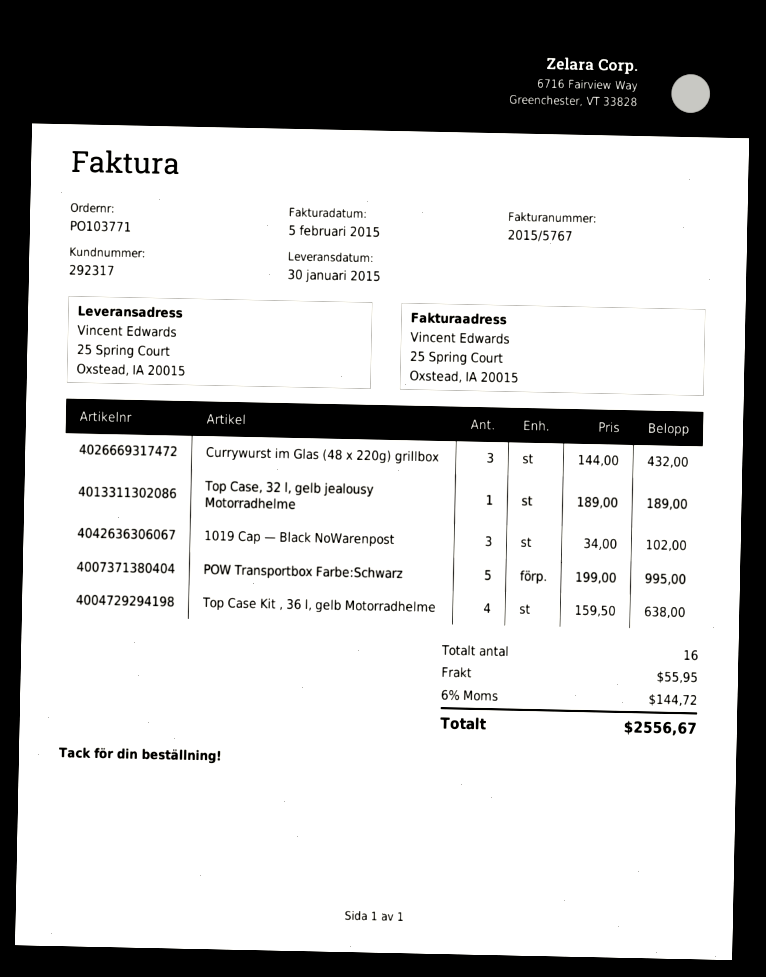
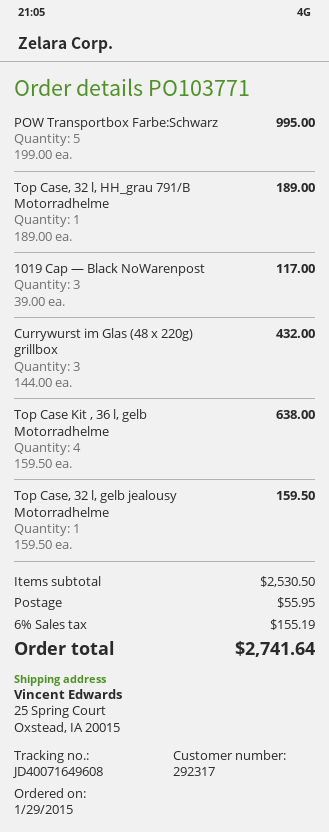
Top Case, 32 l, gelb jealousy Motorradhelme: 1 x 189.00 = 189.00 -> 1 x 159.50 = 159.50
1019 Cap — Black NoWarenpost: 3 x 34.00 = 102.00 -> 3 x 39.00 = 117.00
Top Case, 32 l, HH_grau 791/B Motorradhelme: none -> 1 x 189.00 = 189.00
tax: 6% = 144.72 -> 6% = 155.19
total: 2556.67 -> 2741.64

